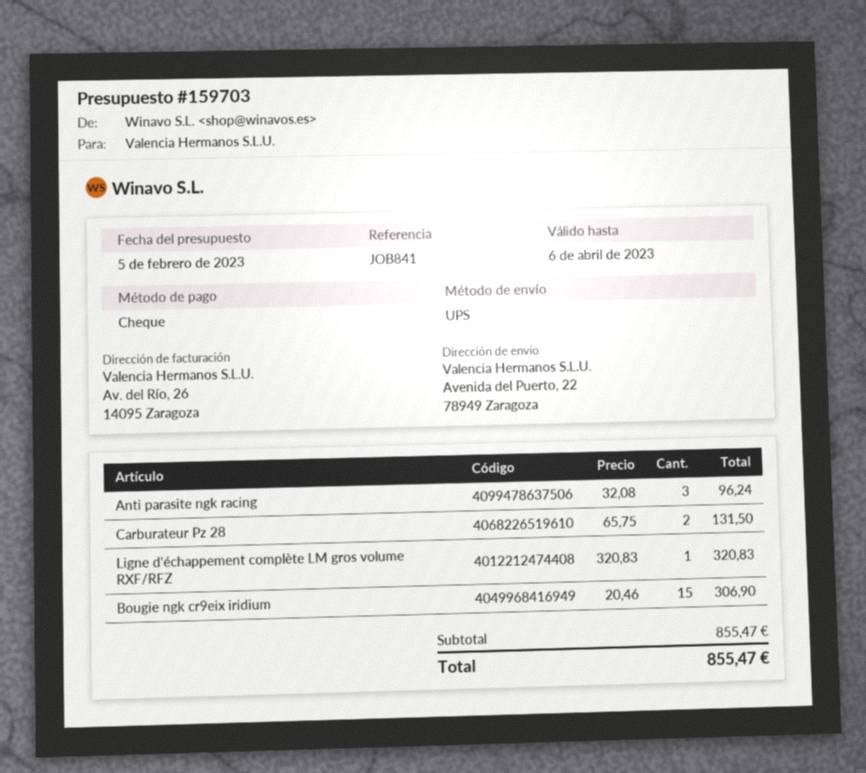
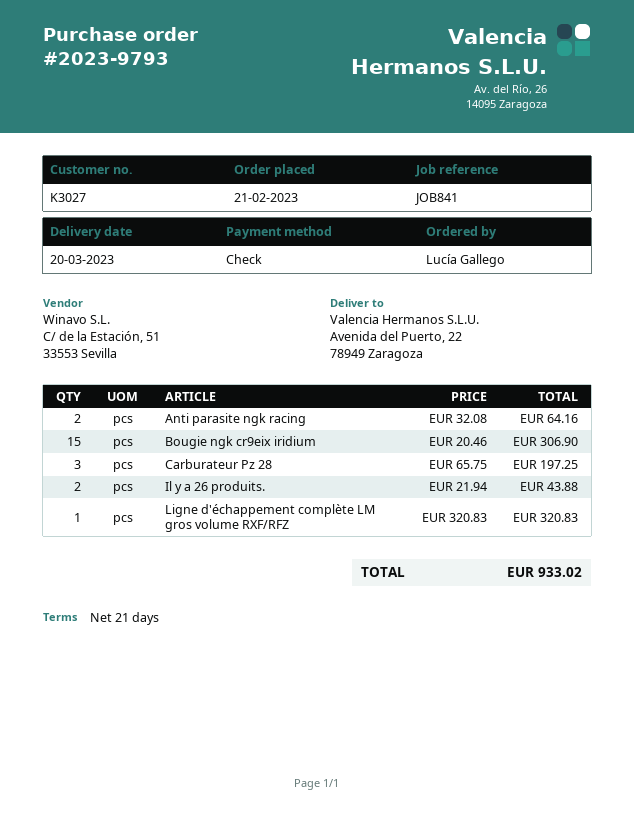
Anti parasite ngk racing: 3 x 32.08 = 96.24 -> 2 x 32.08 = 64.16
Carburateur Pz 28: 2 x 65.75 = 131.50 -> 3 x 65.75 = 197.25
Il y a 26 produits.: none -> 2 x 21.94 = 43.88
total: 855.47 -> 933.02

